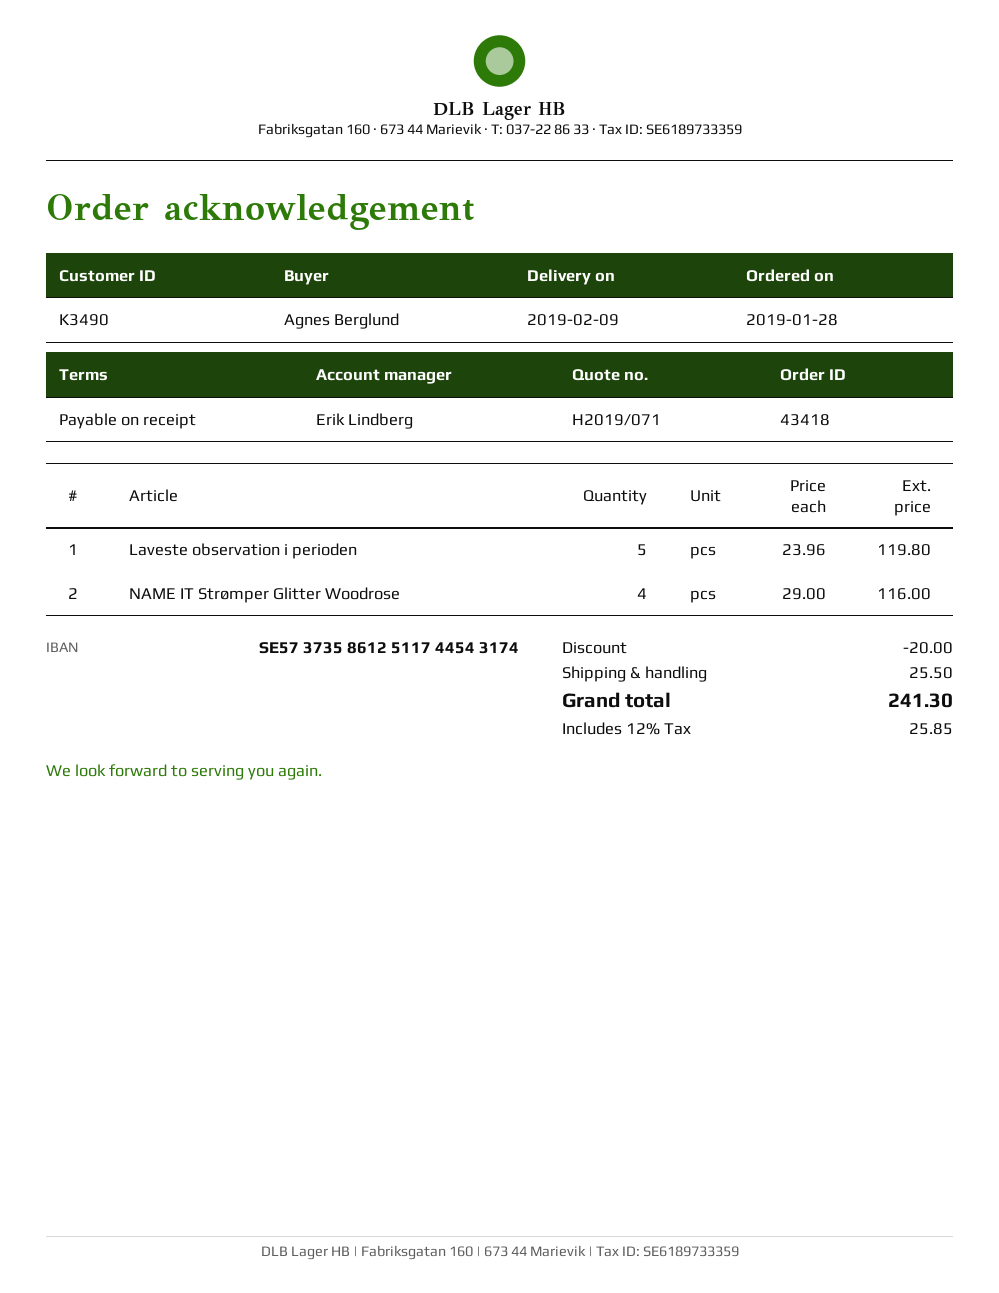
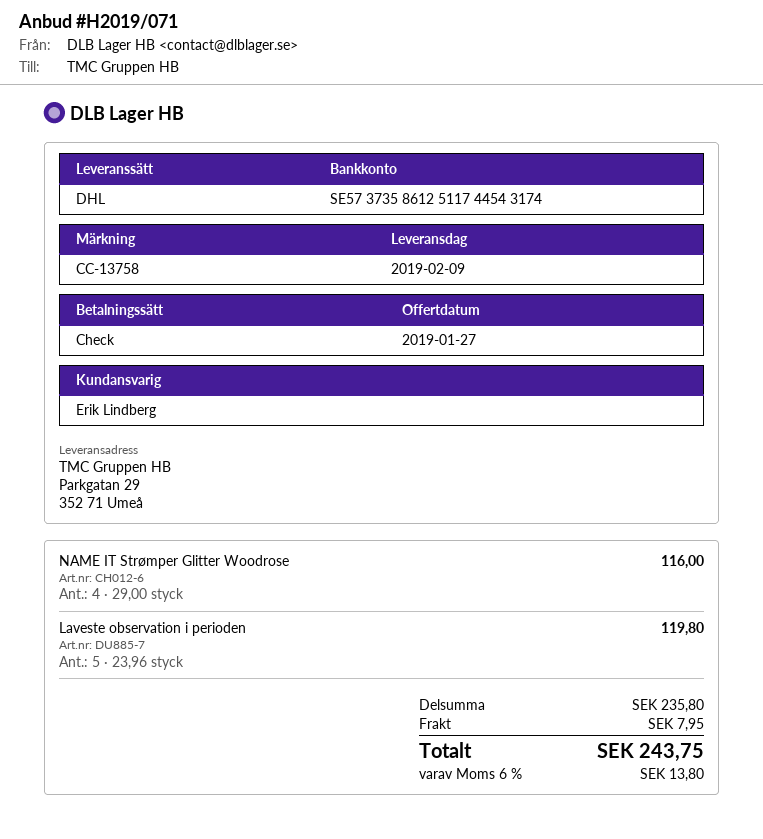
discount: 20.00 -> none
shipping: 25.50 -> 7.95
tax: 12% = 25.85 -> 6% = 13.80
total: 241.30 -> 243.75

